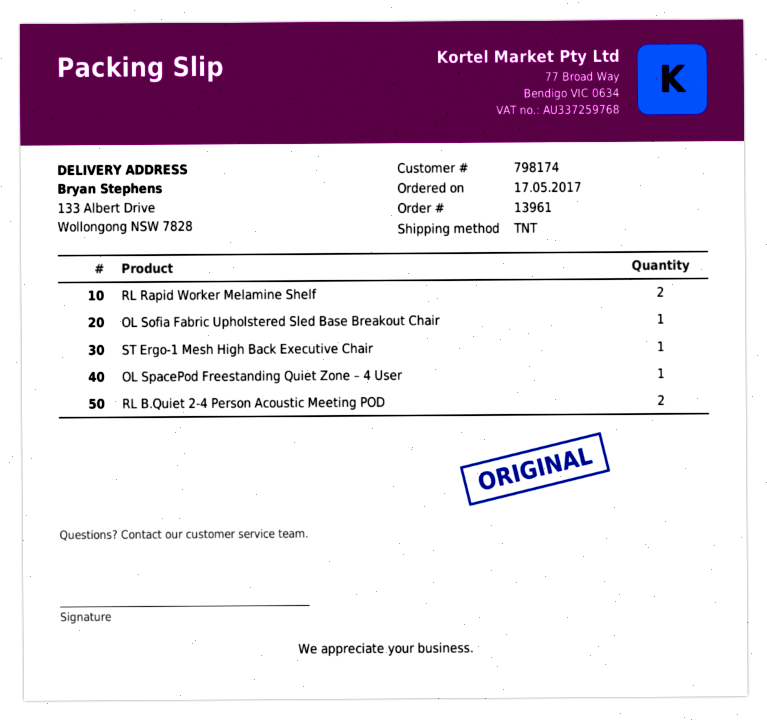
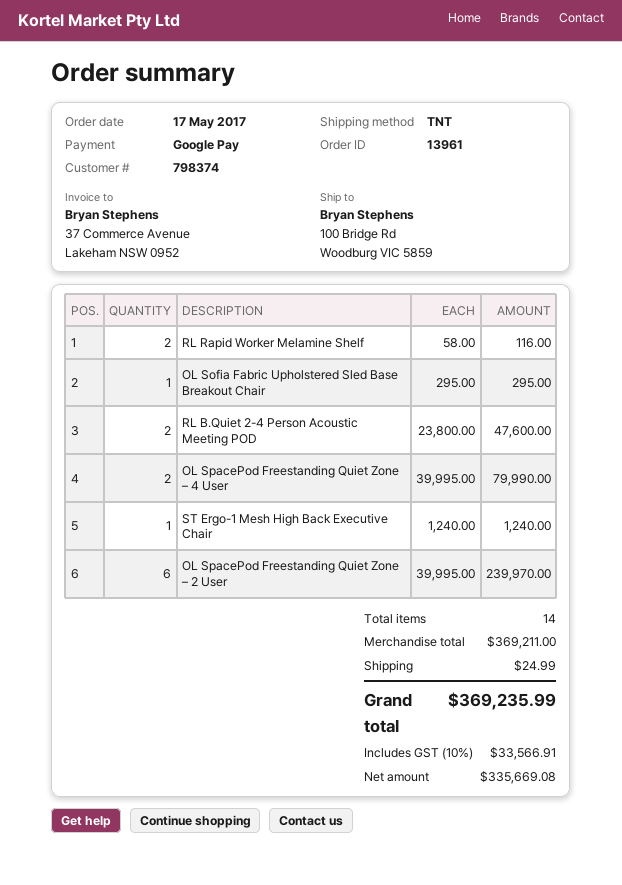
customer number: 798174 -> 798374
ship to: 133 Albert Drive, Wollongong NSW 7828 -> 100 Bridge Rd, Woodburg VIC 5859
OL SpacePod Freestanding Quiet Zone – 4 User: 1 -> 2
OL SpacePod Freestanding Quiet Zone – 2 User: none -> 6

